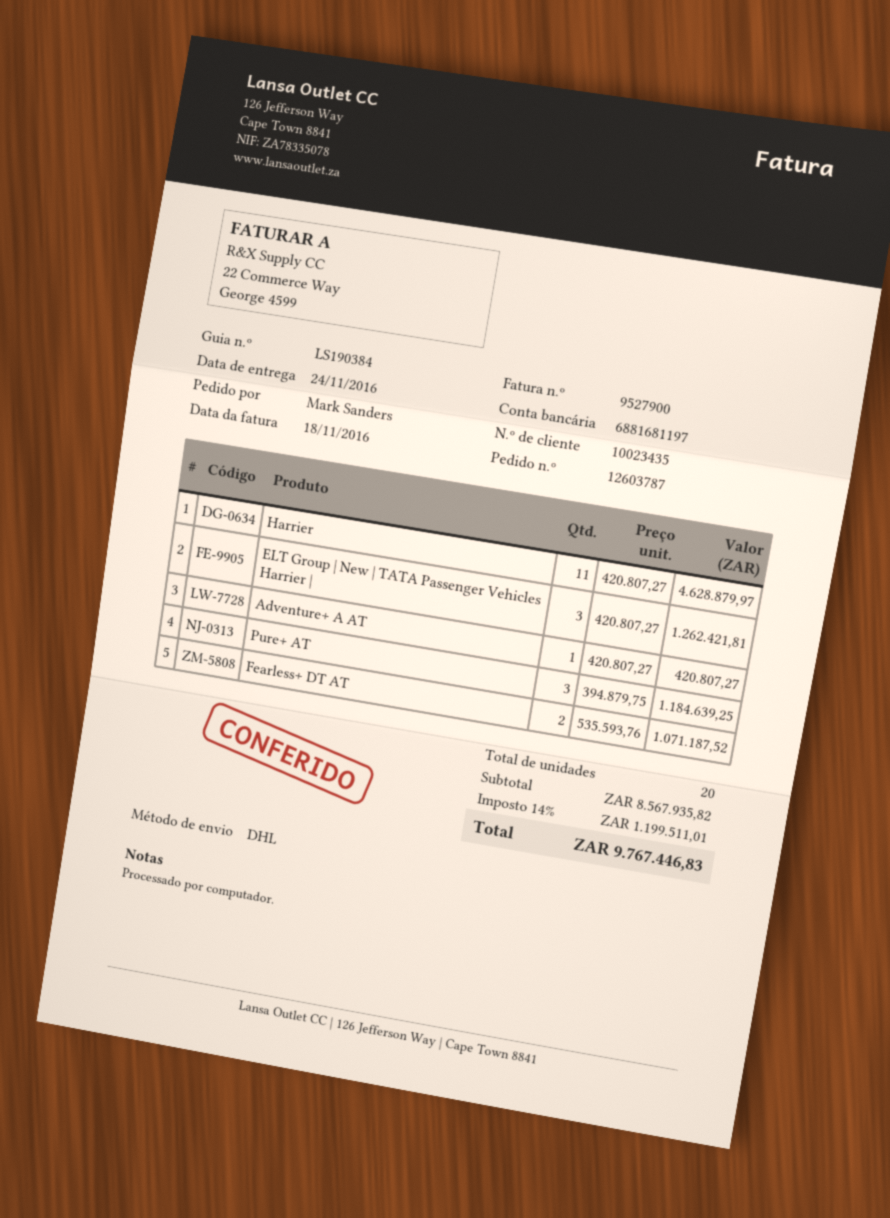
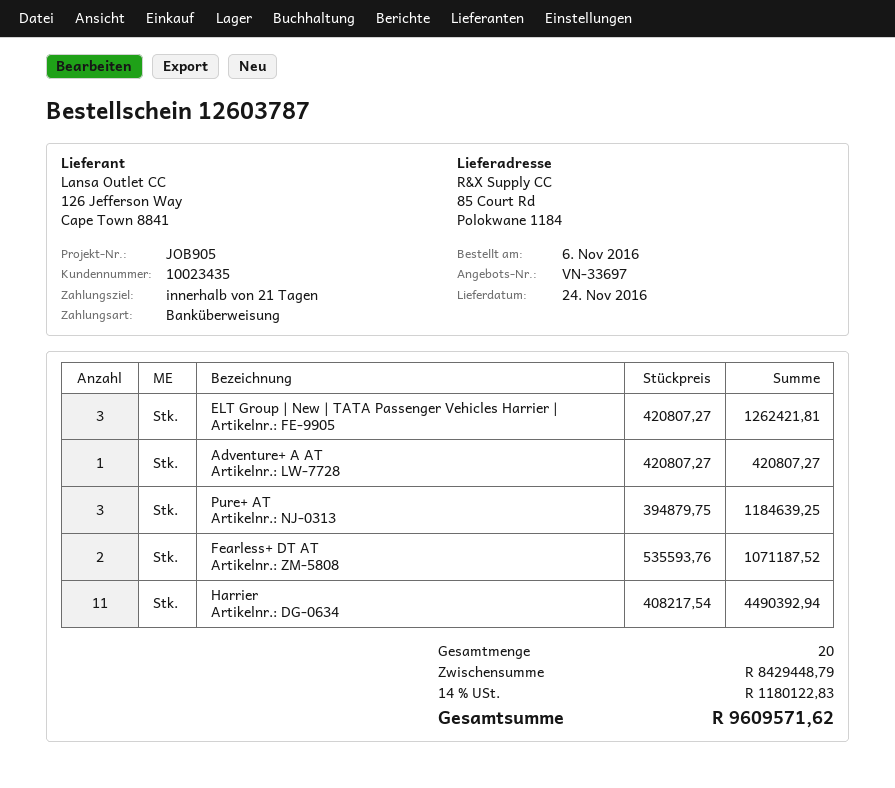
Harrier: 11 x 420807.27 = 4628879.97 -> 11 x 408217.54 = 4490392.94
subtotal: 8567935.82 -> 8429448.79
tax: 14% = 1199511.01 -> 14% = 1180122.83
total: 9767446.83 -> 9609571.62

